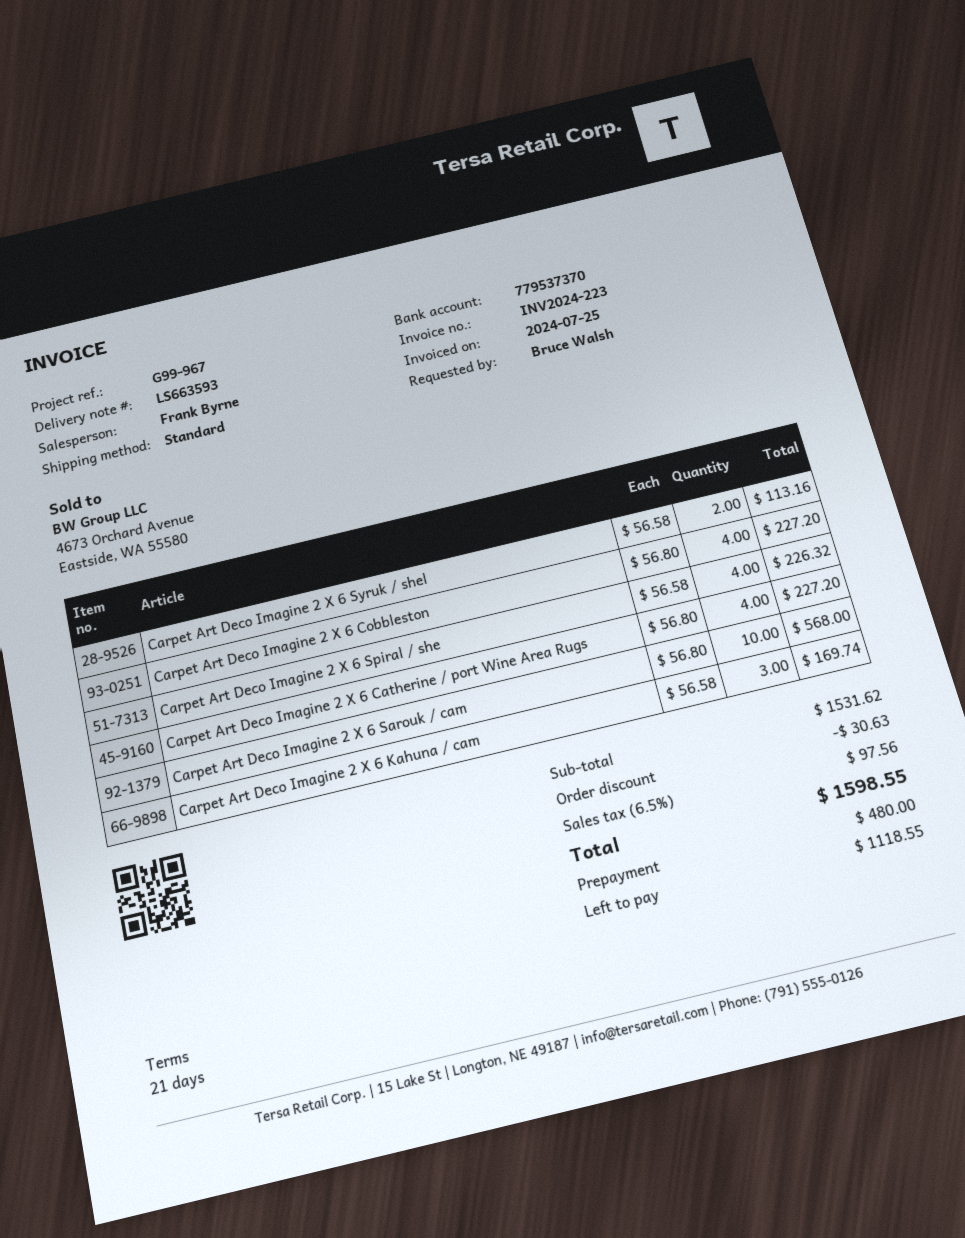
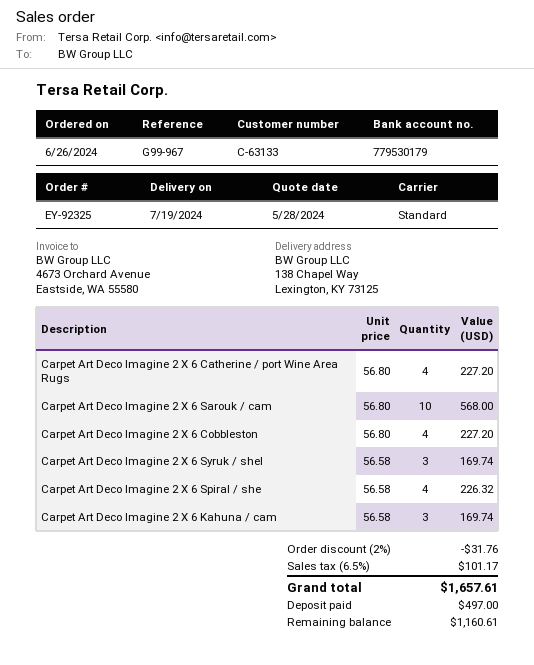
bank account: 779537370 -> 779530179
Carpet Art Deco Imagine 2 X 6 Syruk / shel: 2 x 56.58 = 113.16 -> 3 x 56.58 = 169.74
discount: 30.63 -> 31.76
tax: 6.5% = 97.56 -> 6.5% = 101.17
total: 1598.55 -> 1657.61
deposit: 480.00 -> 497.00
balance: 1118.55 -> 1160.61

